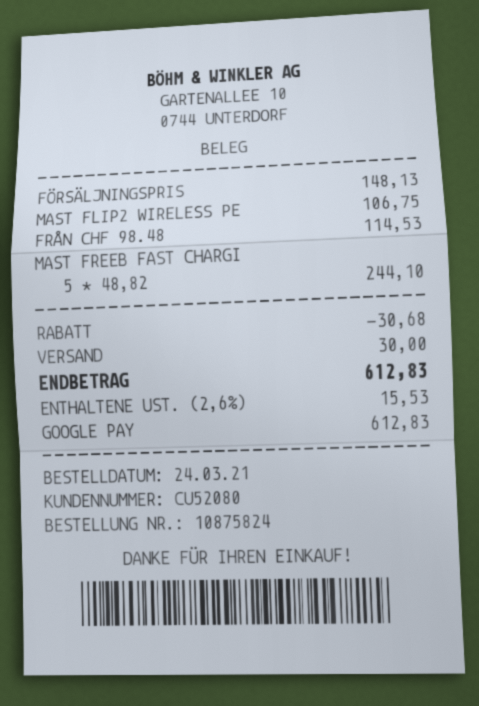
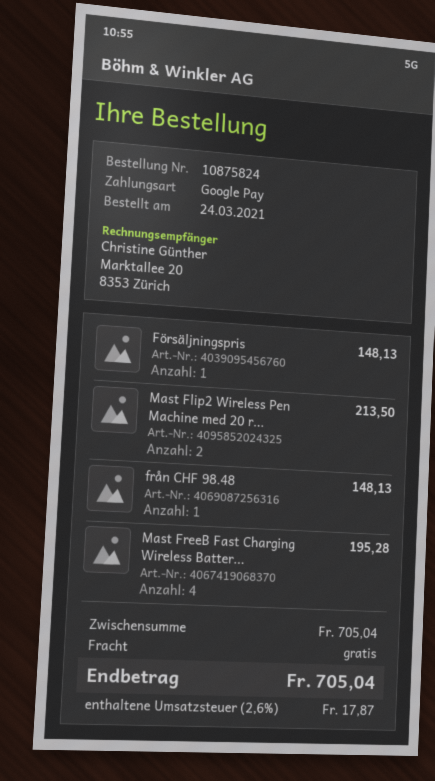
MAST FLIP2 WIRELESS PE: 1 for 106.75 -> 2 for 213.50
FRÅN CHF 98.48: 1 for 114.53 -> 1 for 148.13
MAST FREEB FAST CHARGI: 5 for 244.10 -> 4 for 195.28
discount: 30.68 -> none
shipping: 30.00 -> 0.00
tax: 2.6% = 15.53 -> 2.6% = 17.87
total: 612.83 -> 705.04

